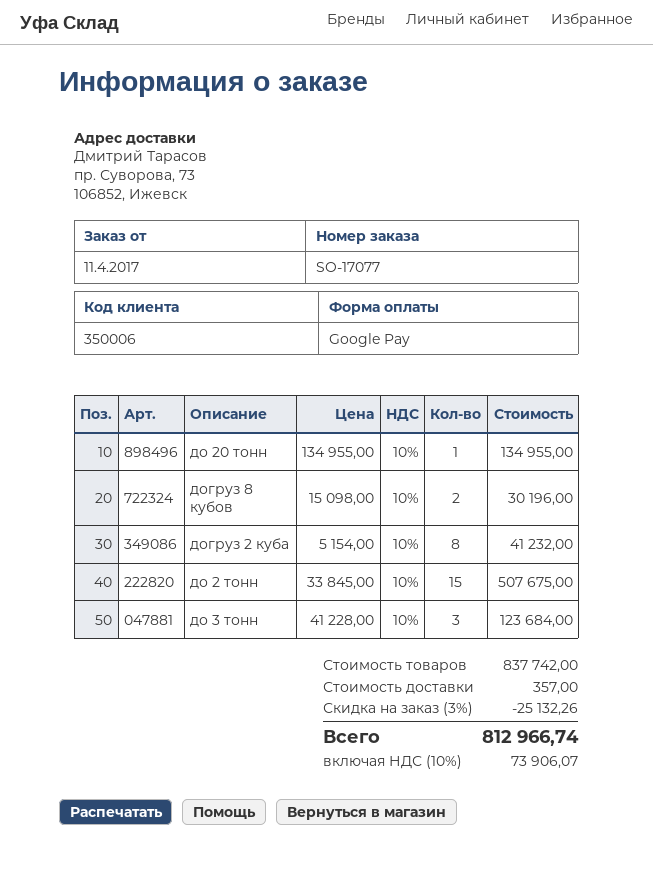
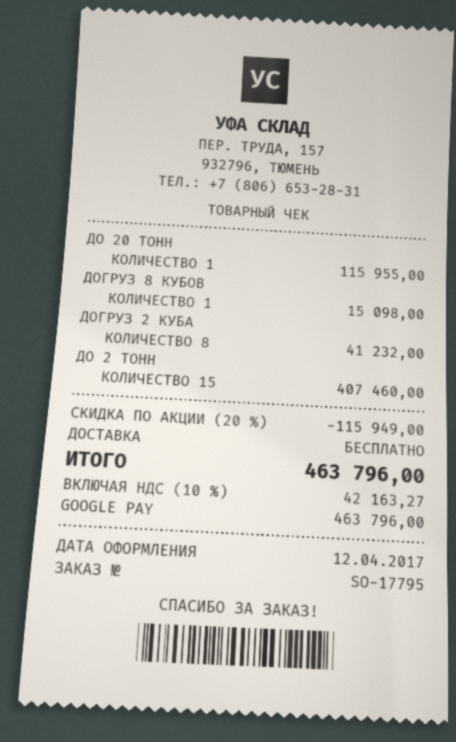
order number: SO-17077 -> SO-17795
order date: 2017-04-11 -> 2017-04-12
до 20 тонн: 1 for 134955.00 -> 1 for 115955.00
догруз 8 кубов: 2 for 30196.00 -> 1 for 15098.00
до 2 тонн: 15 for 507675.00 -> 15 for 407460.00
до 3 тонн: 3 for 123684.00 -> none
discount: 3% = 25132.26 -> 20% = 115949.00
shipping: 357.00 -> 0.00
tax: 10% = 73906.07 -> 10% = 42163.27
total: 812966.74 -> 463796.00

